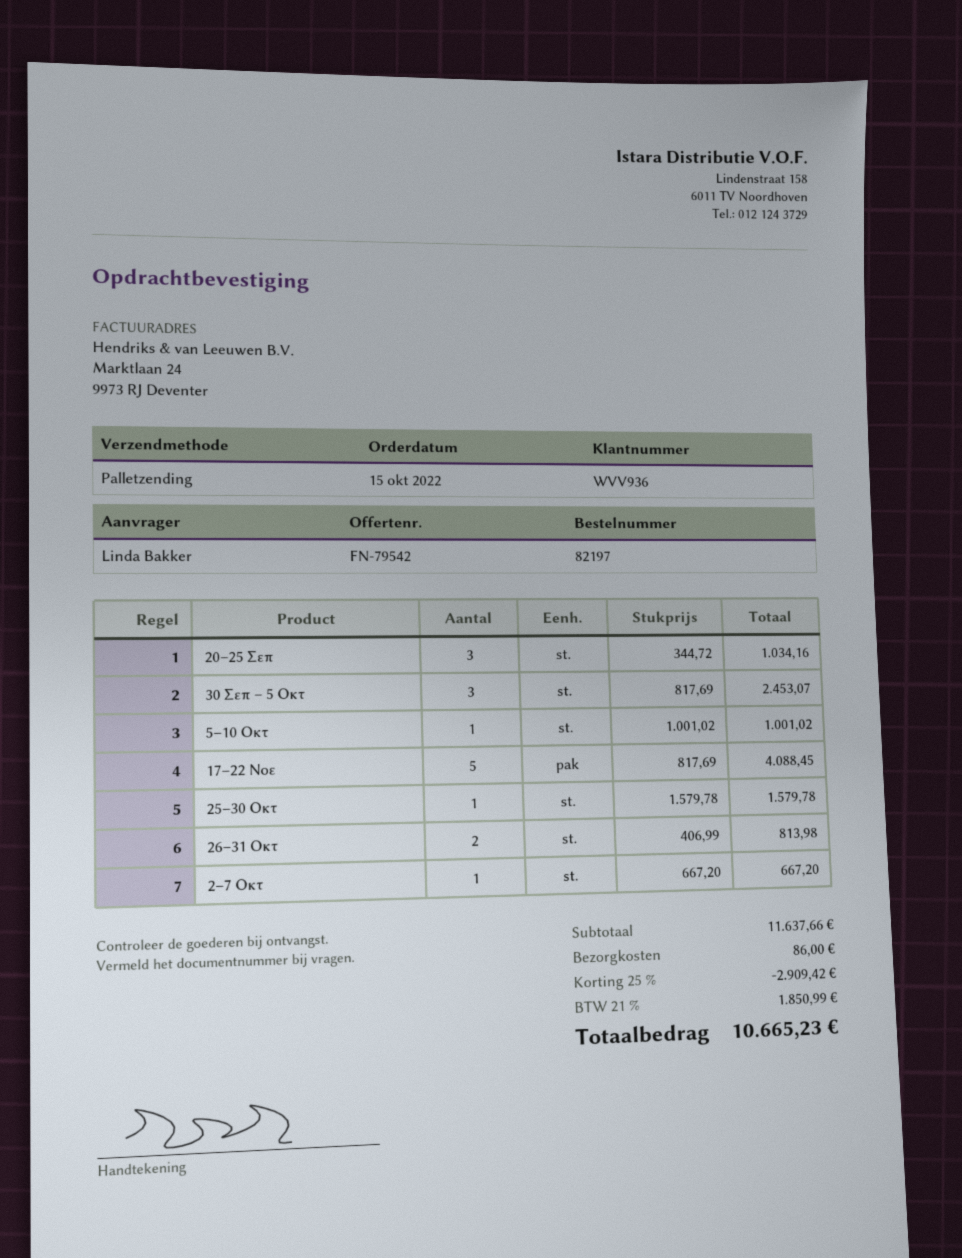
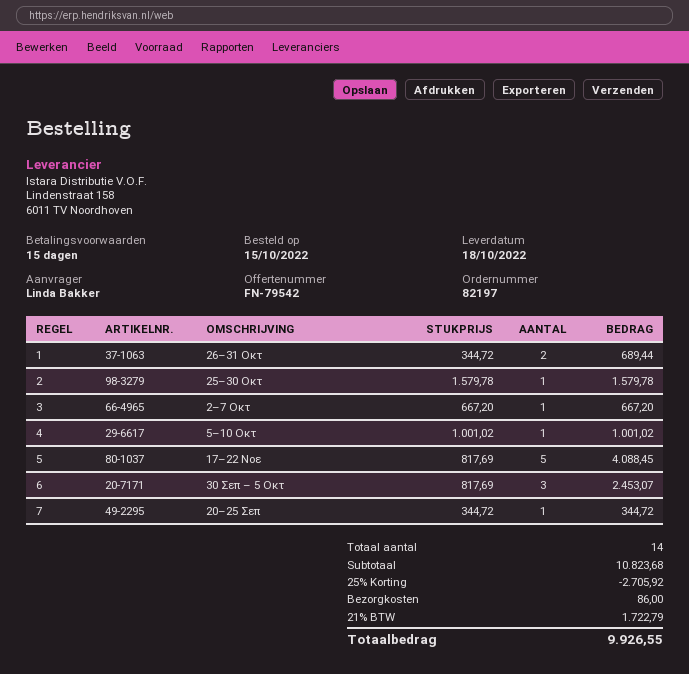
20–25 Σεπ: 3 x 344.72 = 1034.16 -> 1 x 344.72 = 344.72
26–31 Οκτ: 2 x 406.99 = 813.98 -> 2 x 344.72 = 689.44
subtotal: 11637.66 -> 10823.68
discount: 25% = 2909.42 -> 25% = 2705.92
tax: 21% = 1850.99 -> 21% = 1722.79
total: 10665.23 -> 9926.55

